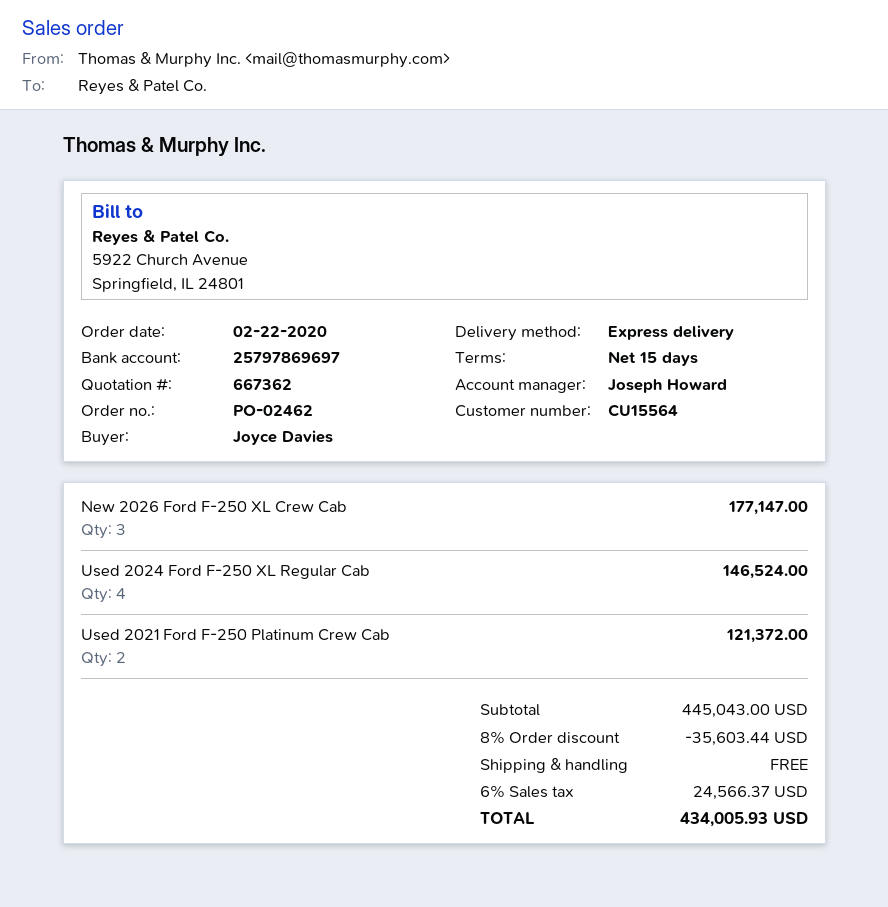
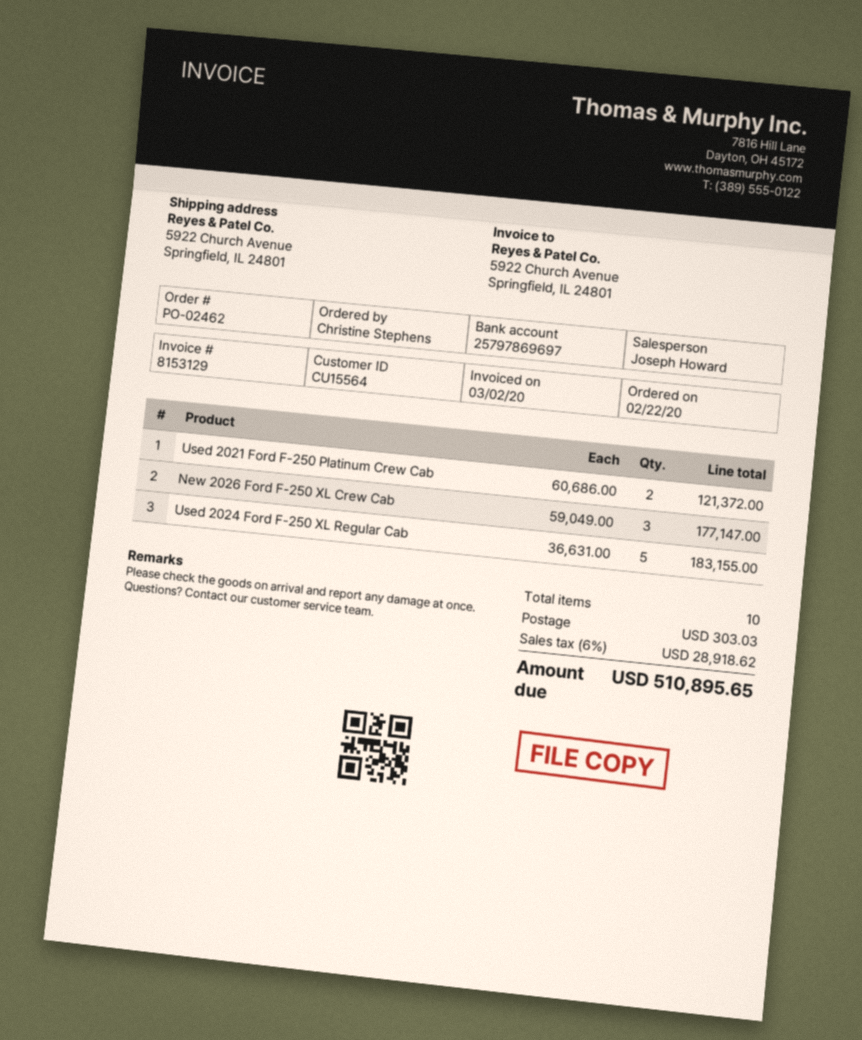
ordered by: Joyce Davies -> Christine Stephens
Used 2024 Ford F-250 XL Regular Cab: 4 for 146524.00 -> 5 for 183155.00
discount: 8% = 35603.44 -> none
shipping: 0.00 -> 303.03
tax: 6% = 24566.37 -> 6% = 28918.62
total: 434005.93 -> 510895.65

